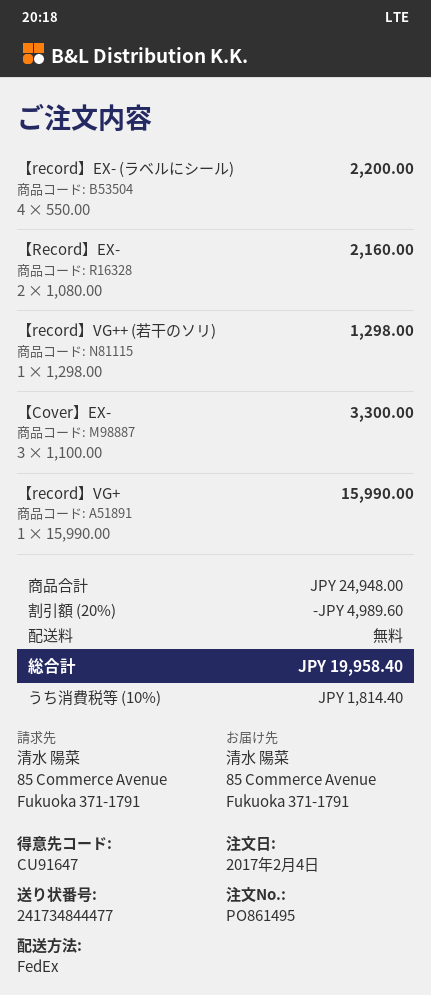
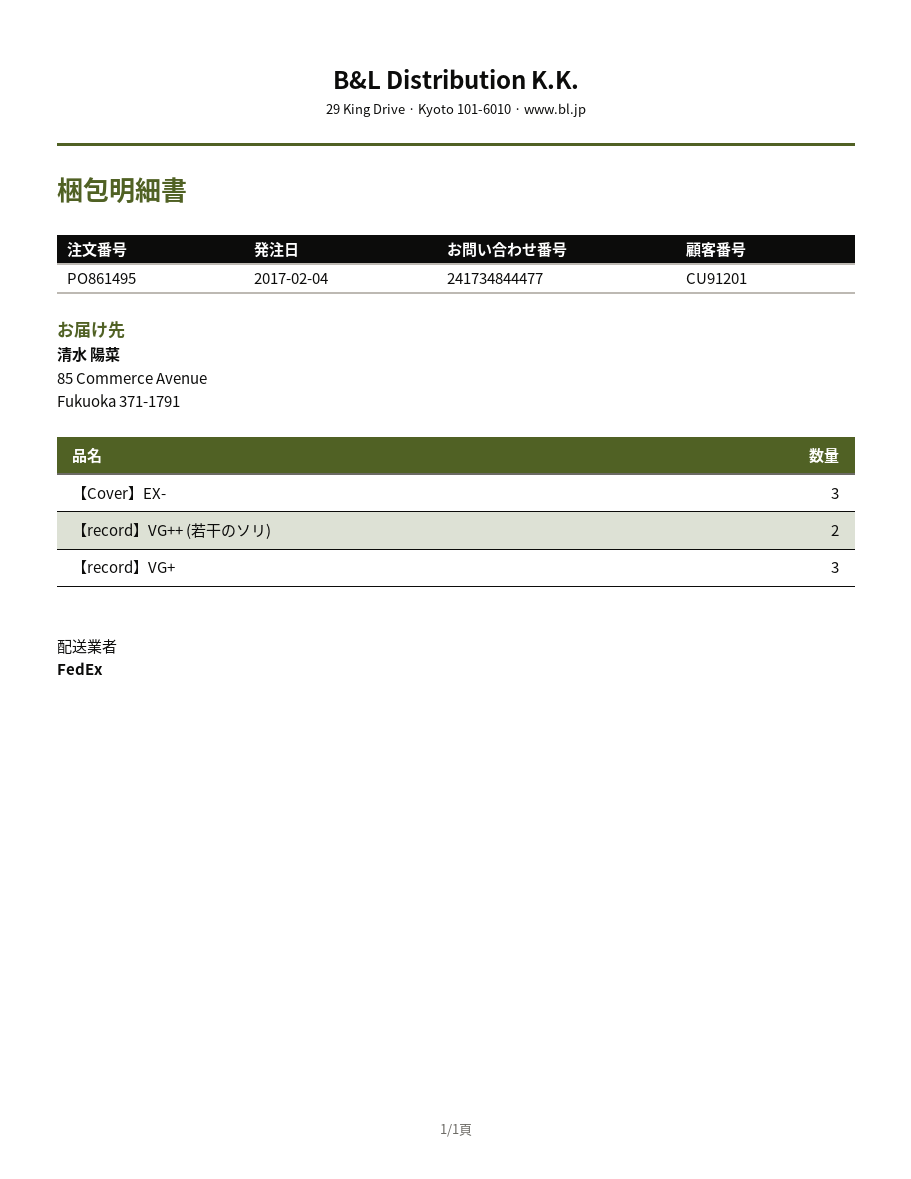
customer number: CU91647 -> CU91201
【record】EX- (ラベルにシール): 4 -> none
【Record】EX-: 2 -> none
【record】VG++ (若干のソリ): 1 -> 2
【record】VG+: 1 -> 3

